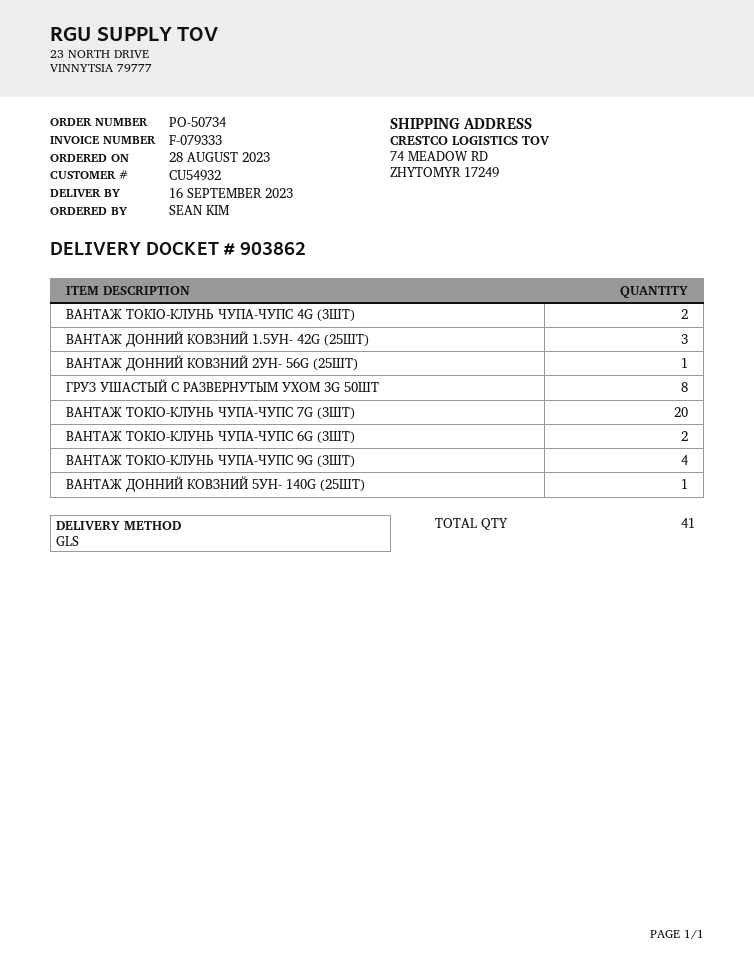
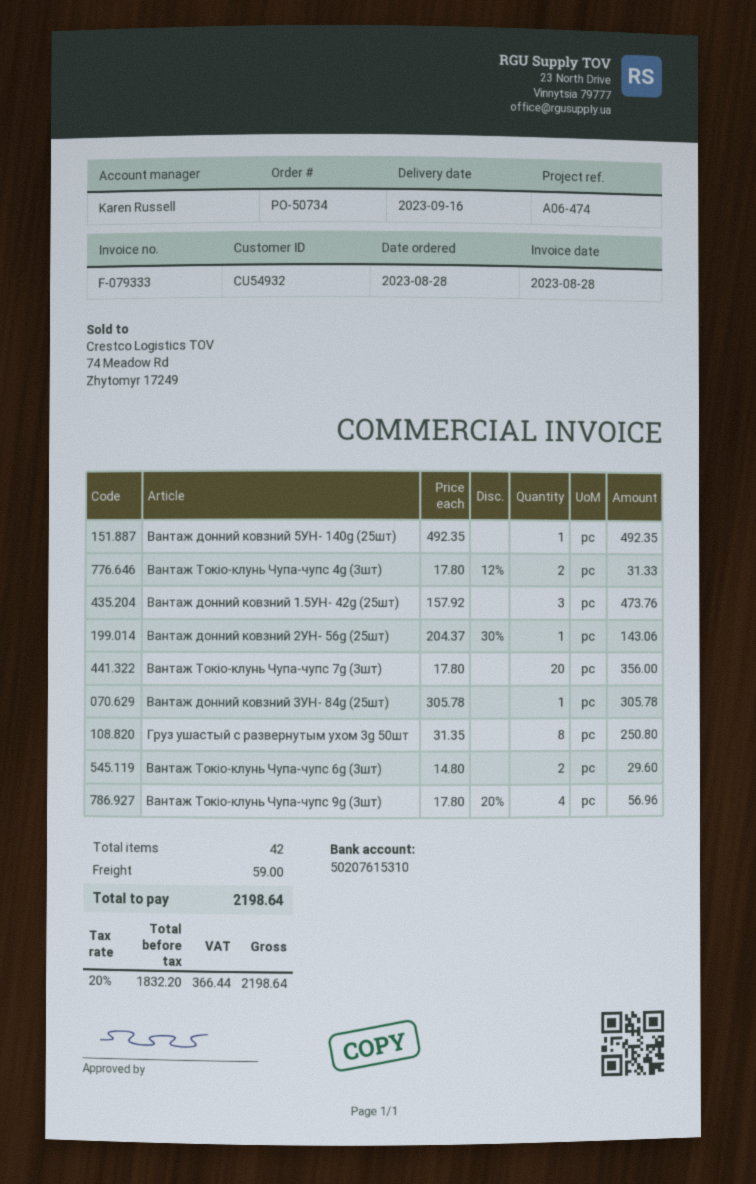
Вантаж донний ковзний 3УН- 84g (25шт): none -> 1
total quantity: 41 -> 42

